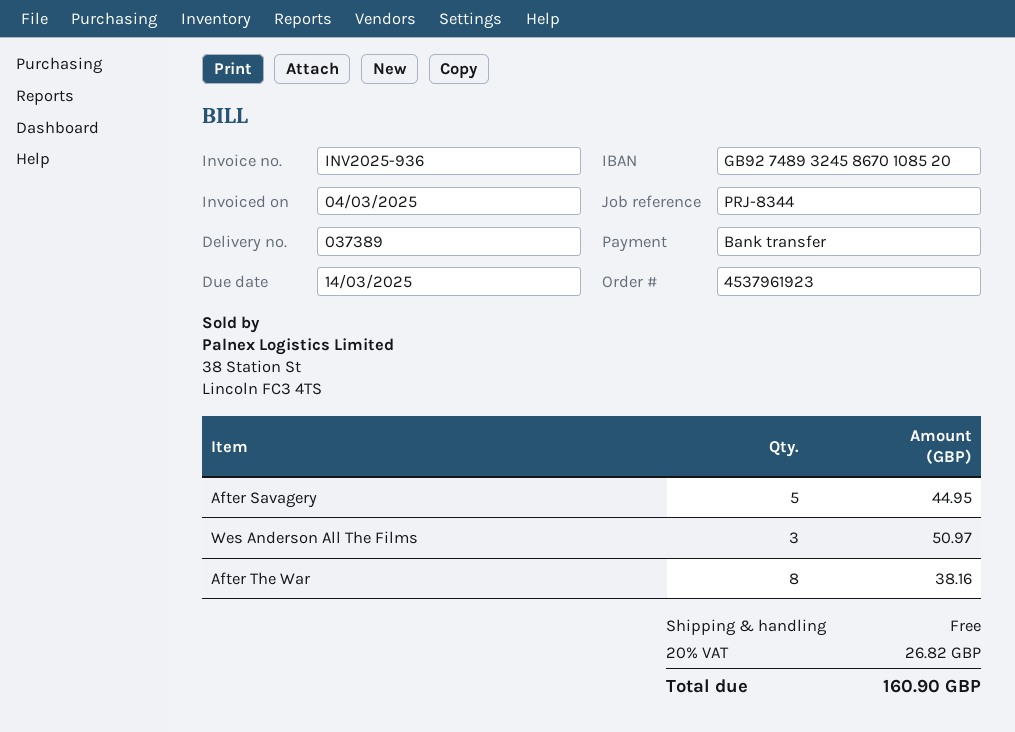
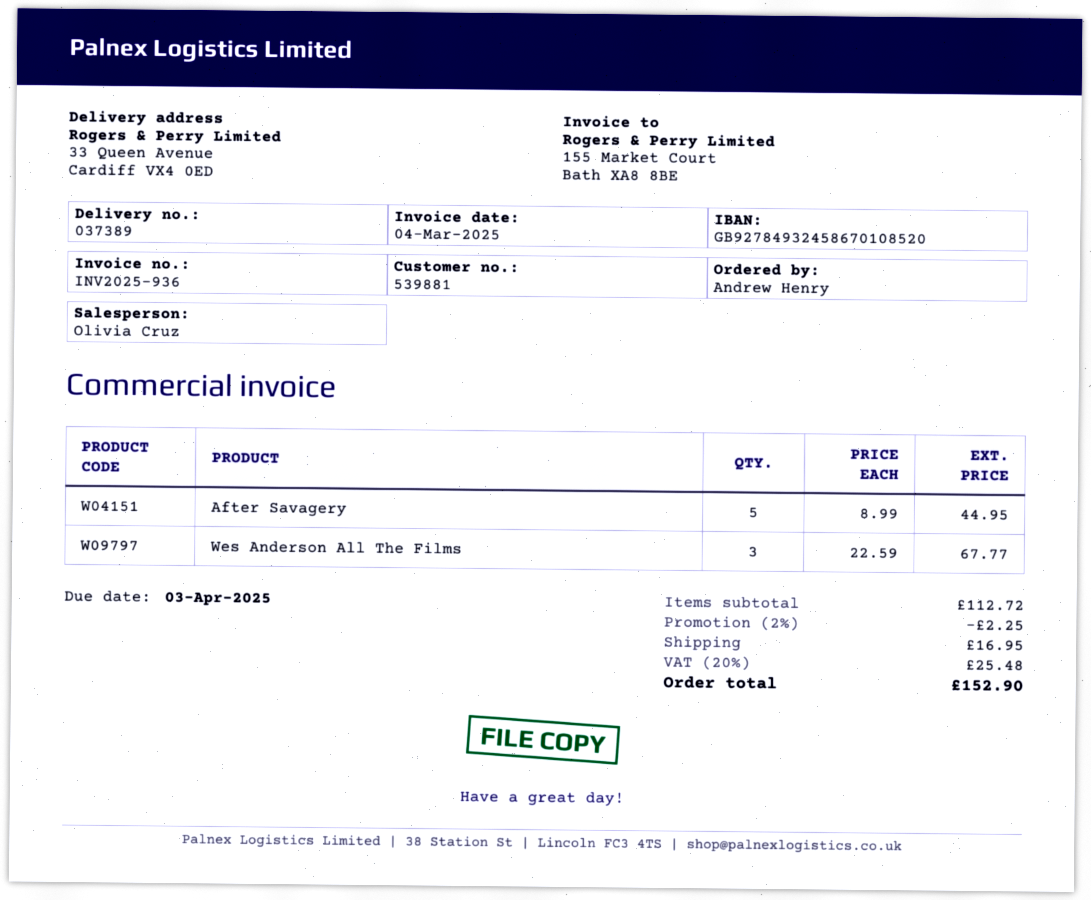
due date: 2025-03-14 -> 2025-04-03
bank account: GB92748932458670108520 -> GB92784932458670108520
Wes Anderson All The Films: 3 for 50.97 -> 3 for 67.77
After The War: 8 for 38.16 -> none
discount: none -> 2% = 2.25
shipping: 0.00 -> 16.95
tax: 20% = 26.82 -> 20% = 25.48
total: 160.90 -> 152.90

